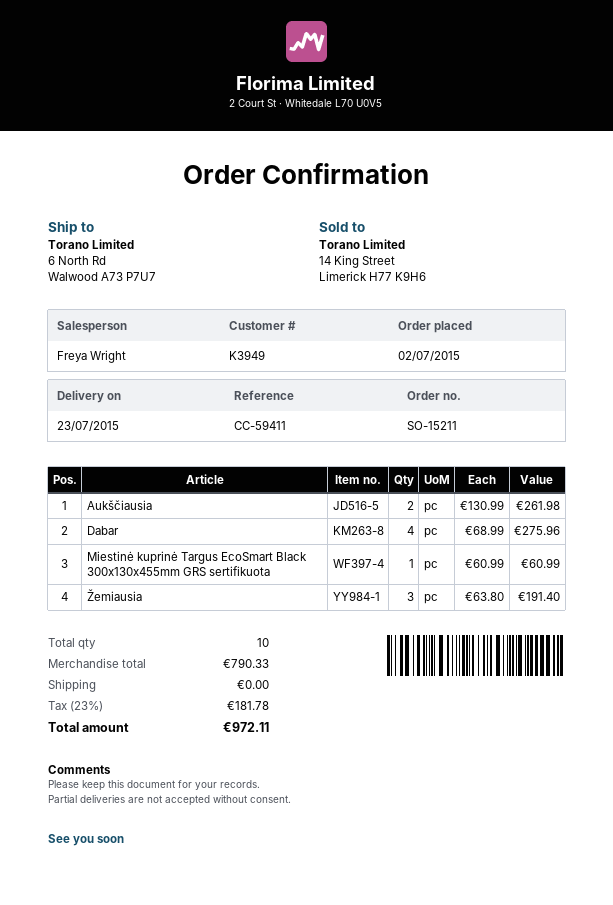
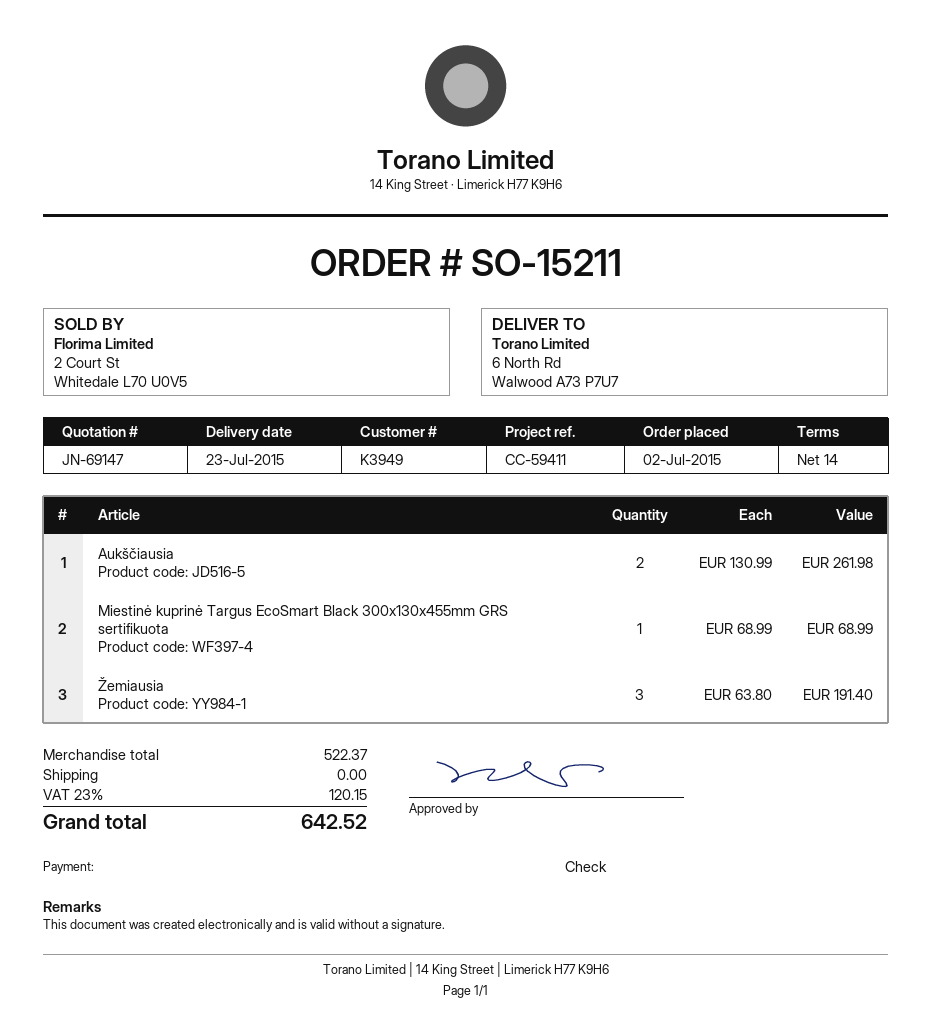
Dabar: 4 x 68.99 = 275.96 -> none
Miestinė kuprinė Targus EcoSmart Black 300x130x455mm GRS sertifikuota: 1 x 60.99 = 60.99 -> 1 x 68.99 = 68.99
subtotal: 790.33 -> 522.37
tax: 23% = 181.78 -> 23% = 120.15
total: 972.11 -> 642.52

